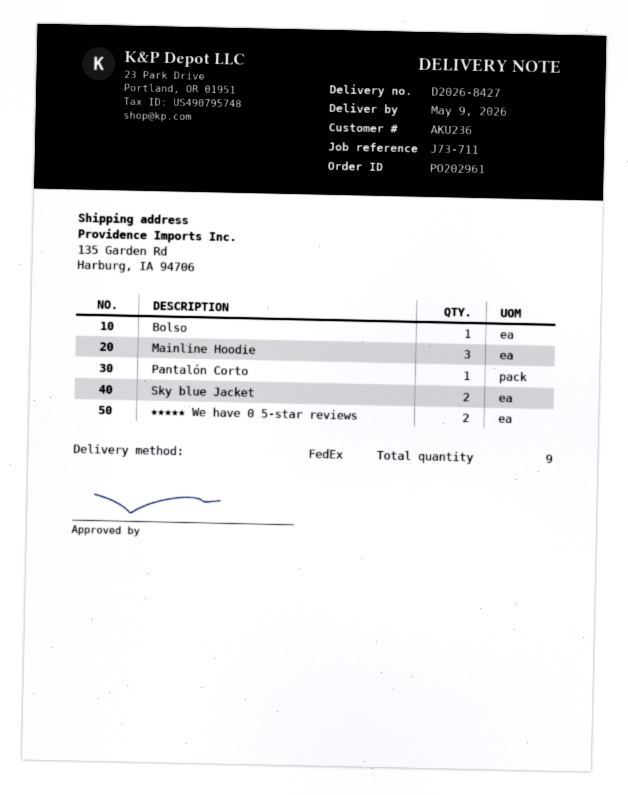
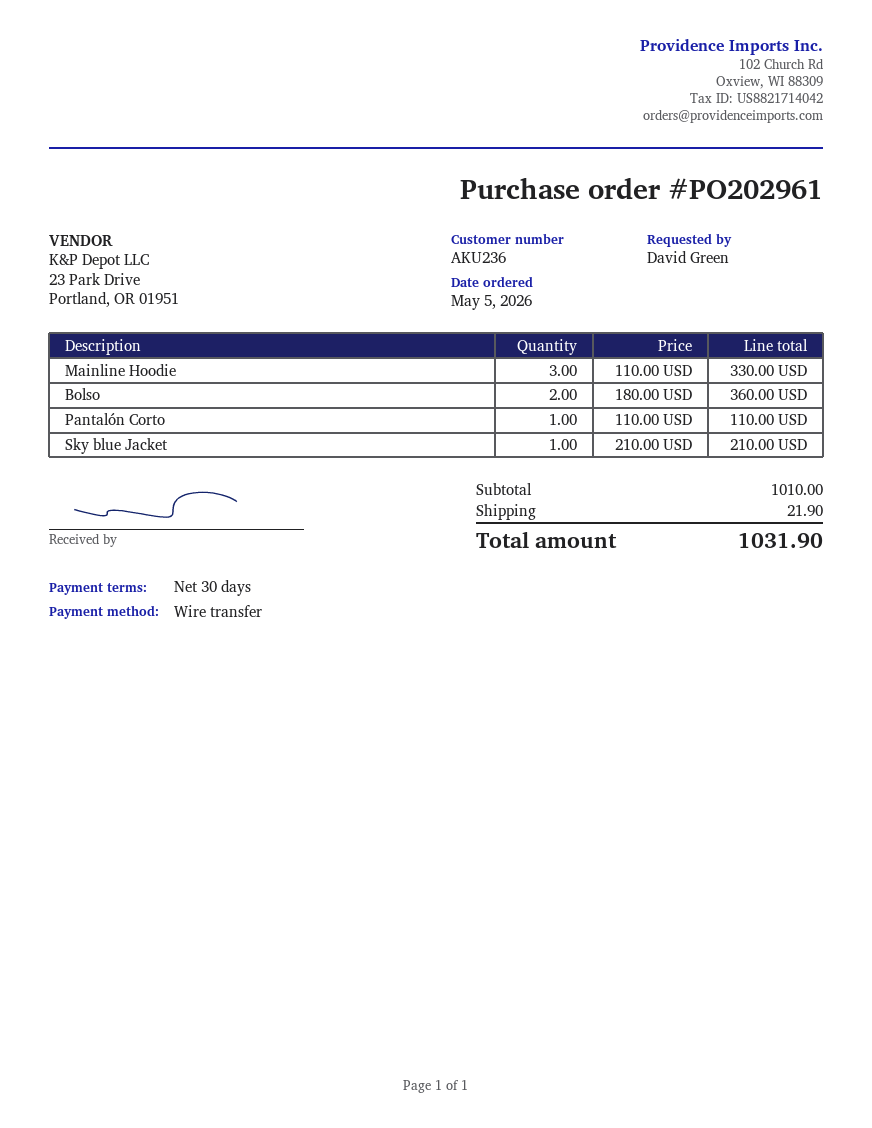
Bolso: 1 -> 2
Sky blue Jacket: 2 -> 1
★★★★★ We have 0 5-star reviews: 2 -> none

